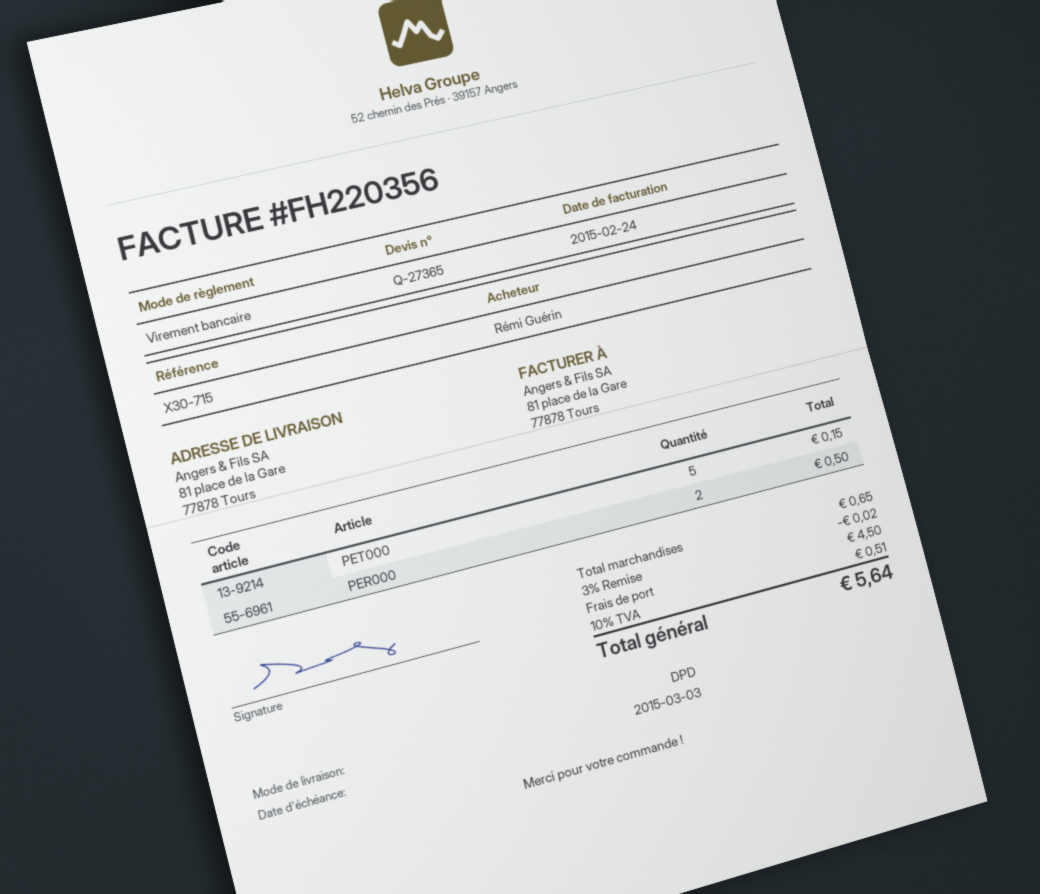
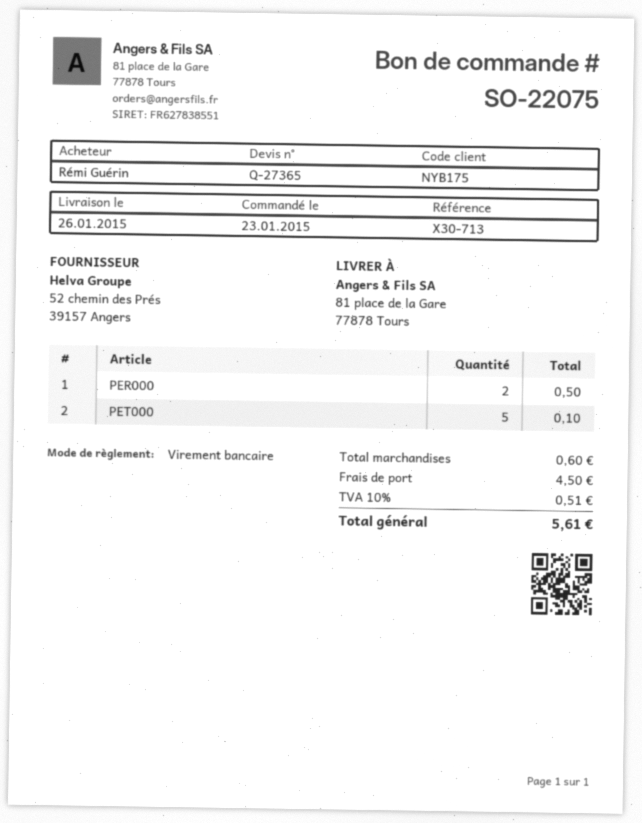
reference: X30-715 -> X30-713
PET000: 5 for 0.15 -> 5 for 0.10
subtotal: 0.65 -> 0.60
discount: 3% = 0.02 -> none
total: 5.64 -> 5.61

